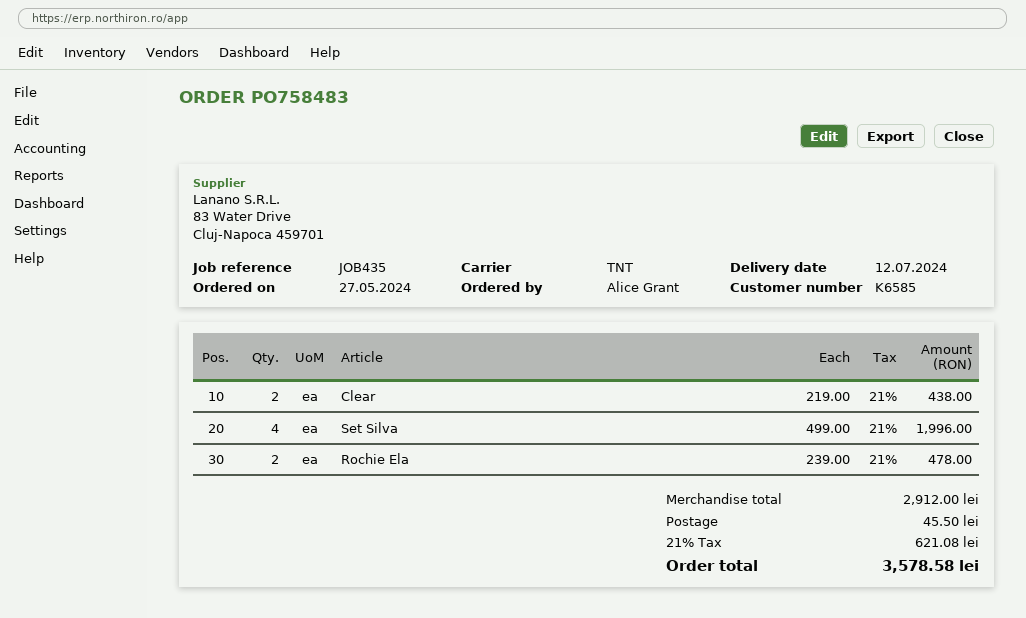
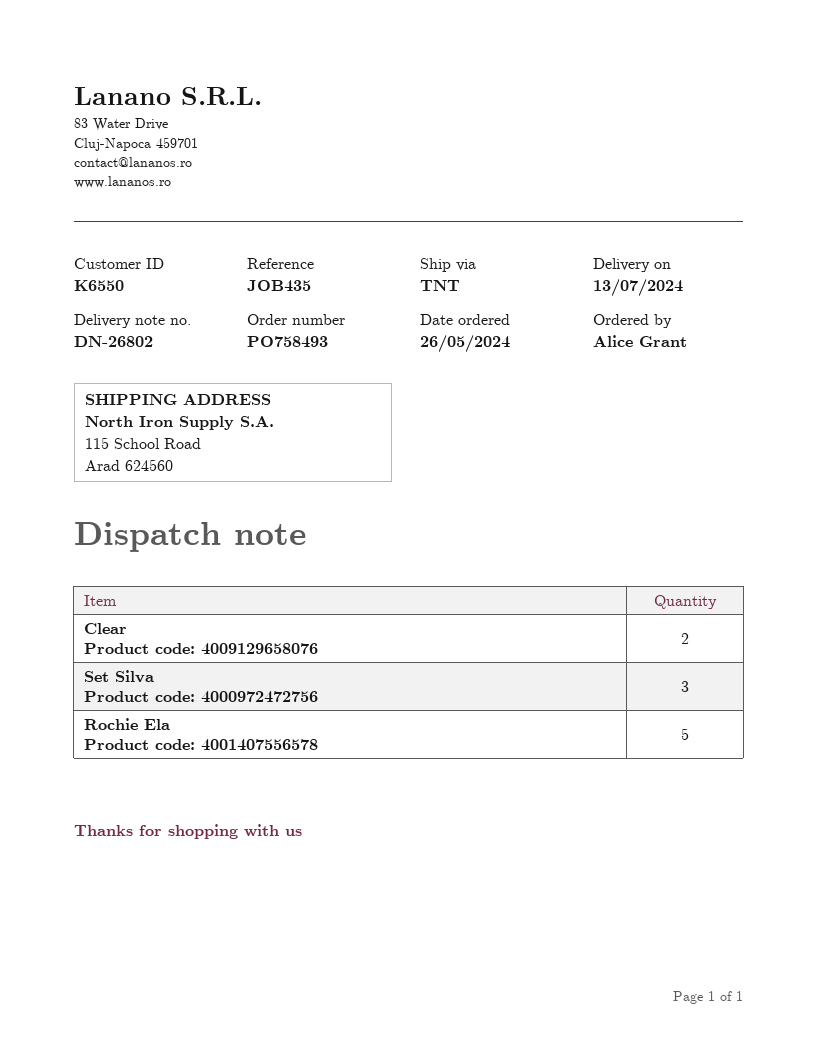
order number: PO758483 -> PO758493
order date: 2024-05-27 -> 2024-05-26
delivery date: 2024-07-12 -> 2024-07-13
customer number: K6585 -> K6550
Set Silva: 4 -> 3
Rochie Ela: 2 -> 5

